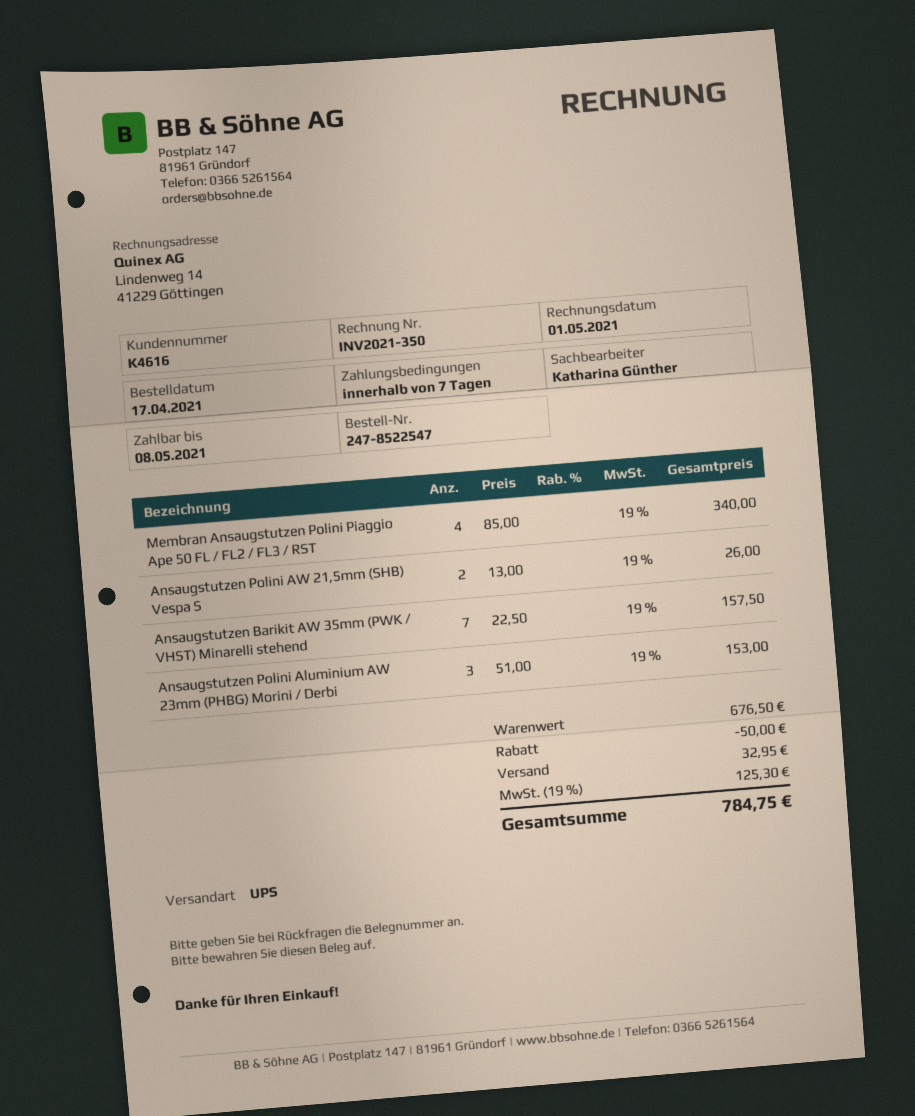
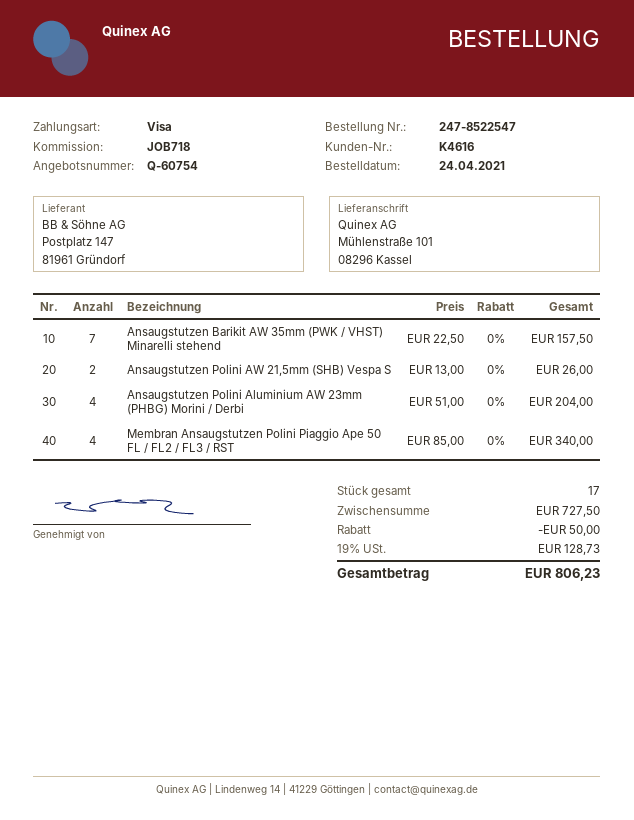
order date: 2021-04-17 -> 2021-04-24
Ansaugstutzen Polini Aluminium AW 23mm (PHBG) Morini / Derbi: 3 x 51.00 = 153.00 -> 4 x 51.00 = 204.00
subtotal: 676.50 -> 727.50
shipping: 32.95 -> none
tax: 19% = 125.30 -> 19% = 128.73
total: 784.75 -> 806.23

